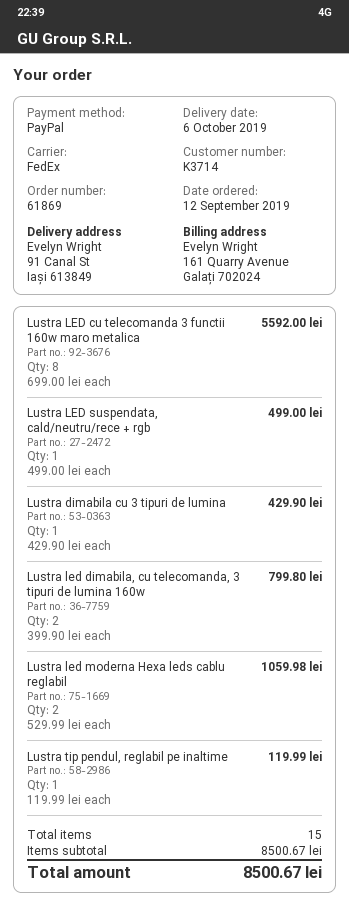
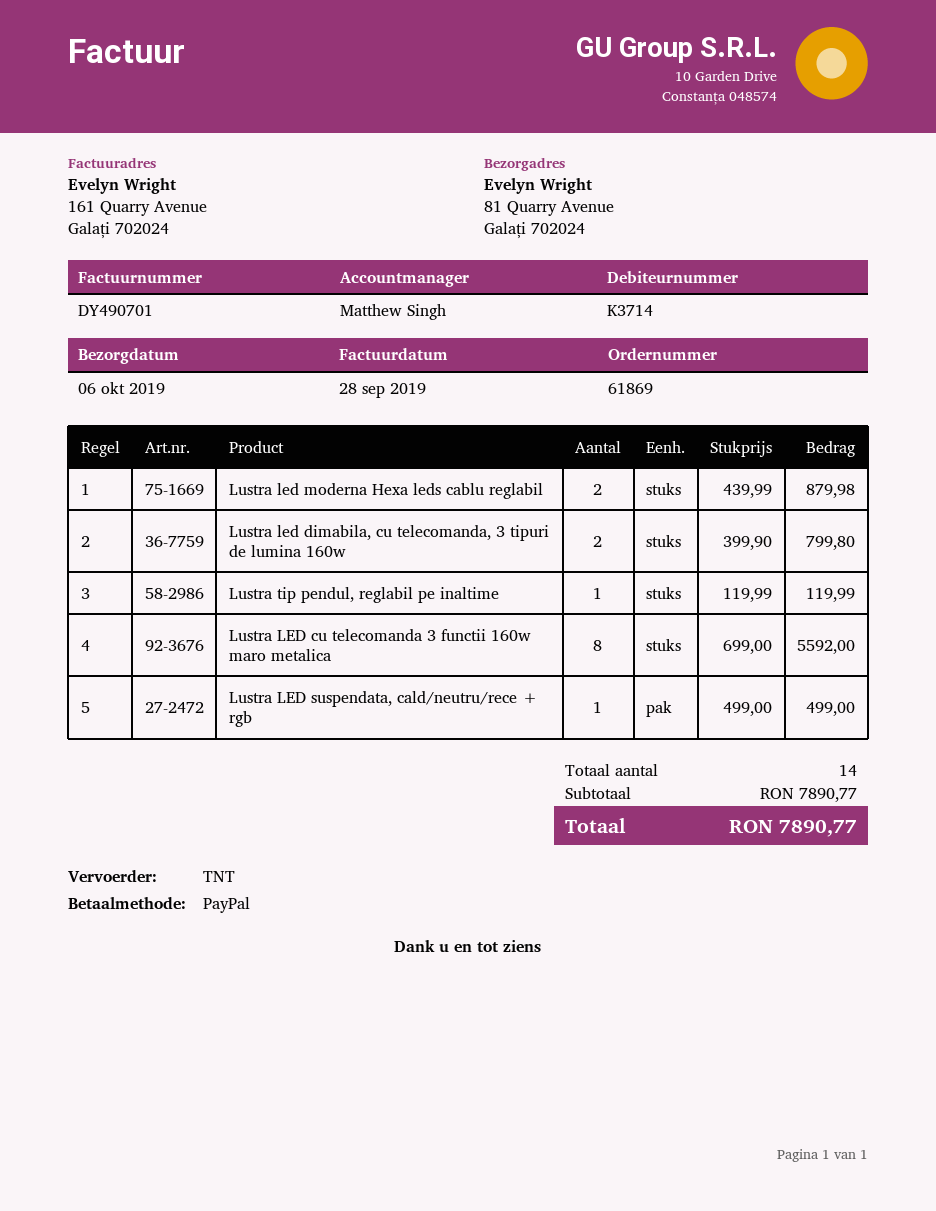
shipping method: FedEx -> TNT
ship to: 91 Canal St, Iași 613849 -> 81 Quarry Avenue, Galați 702024
Lustra dimabila cu 3 tipuri de lumina: 1 x 429.90 = 429.90 -> none
Lustra led moderna Hexa leds cablu reglabil: 2 x 529.99 = 1059.98 -> 2 x 439.99 = 879.98
total quantity: 15 -> 14
subtotal: 8500.67 -> 7890.77
total: 8500.67 -> 7890.77

